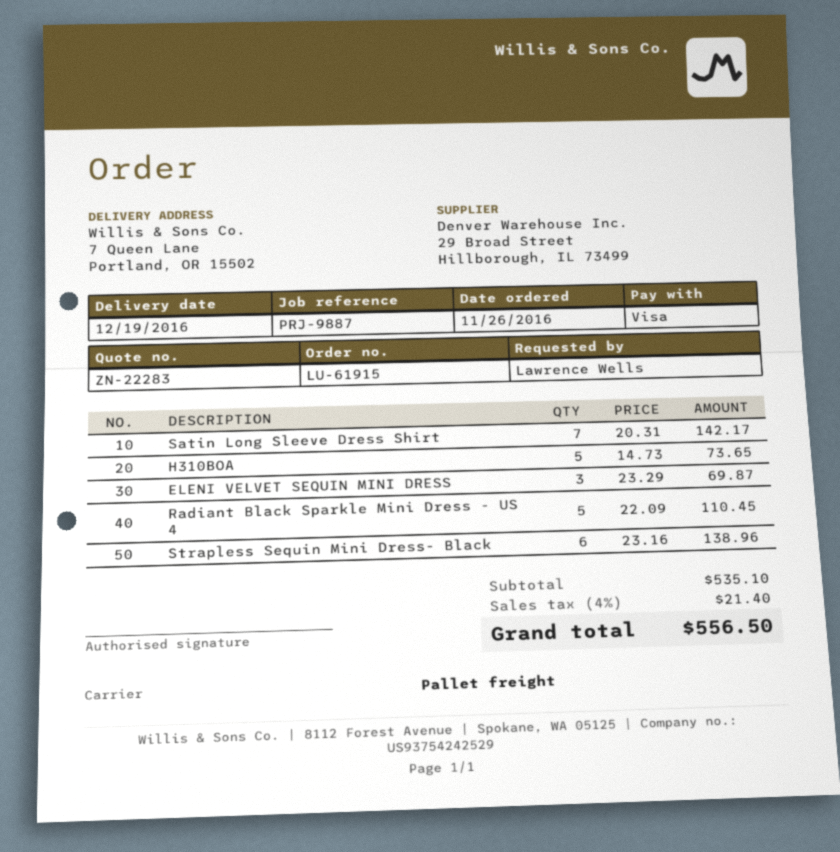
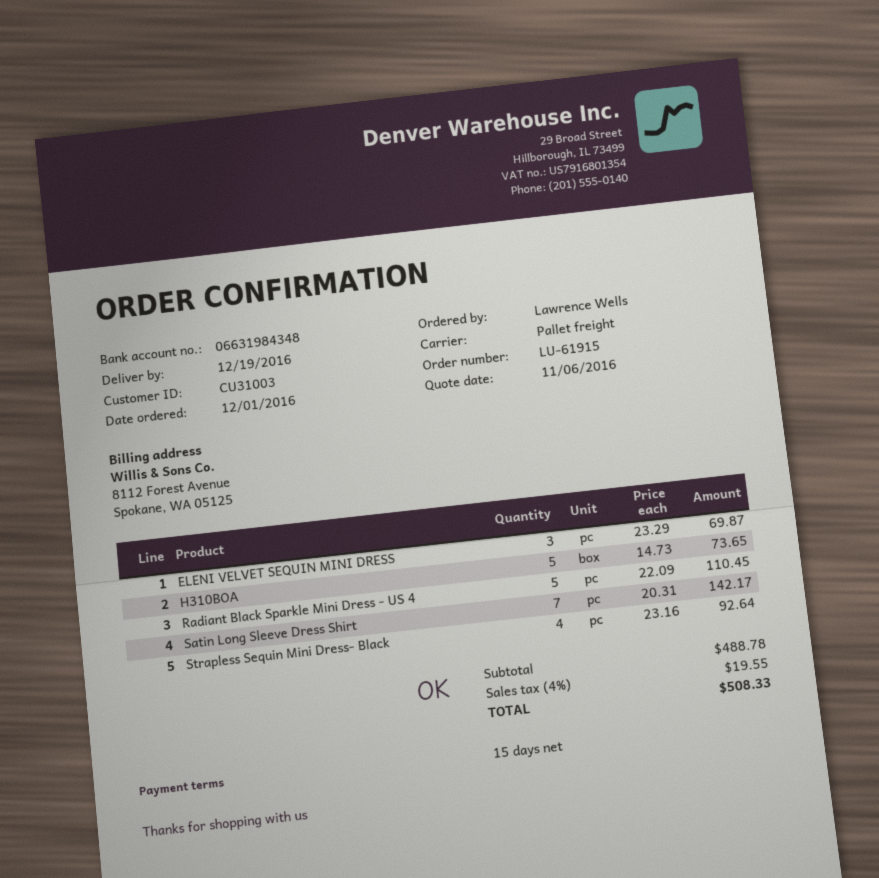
order date: 2016-11-26 -> 2016-12-01
Strapless Sequin Mini Dress- Black: 6 x 23.16 = 138.96 -> 4 x 23.16 = 92.64
subtotal: 535.10 -> 488.78
tax: 4% = 21.40 -> 4% = 19.55
total: 556.50 -> 508.33

